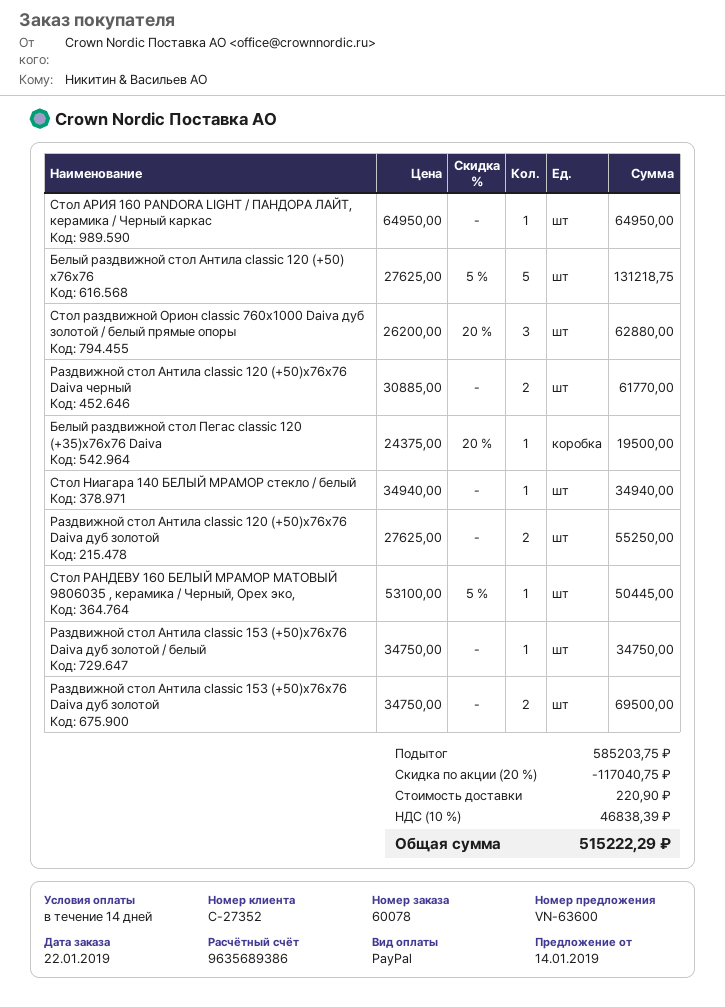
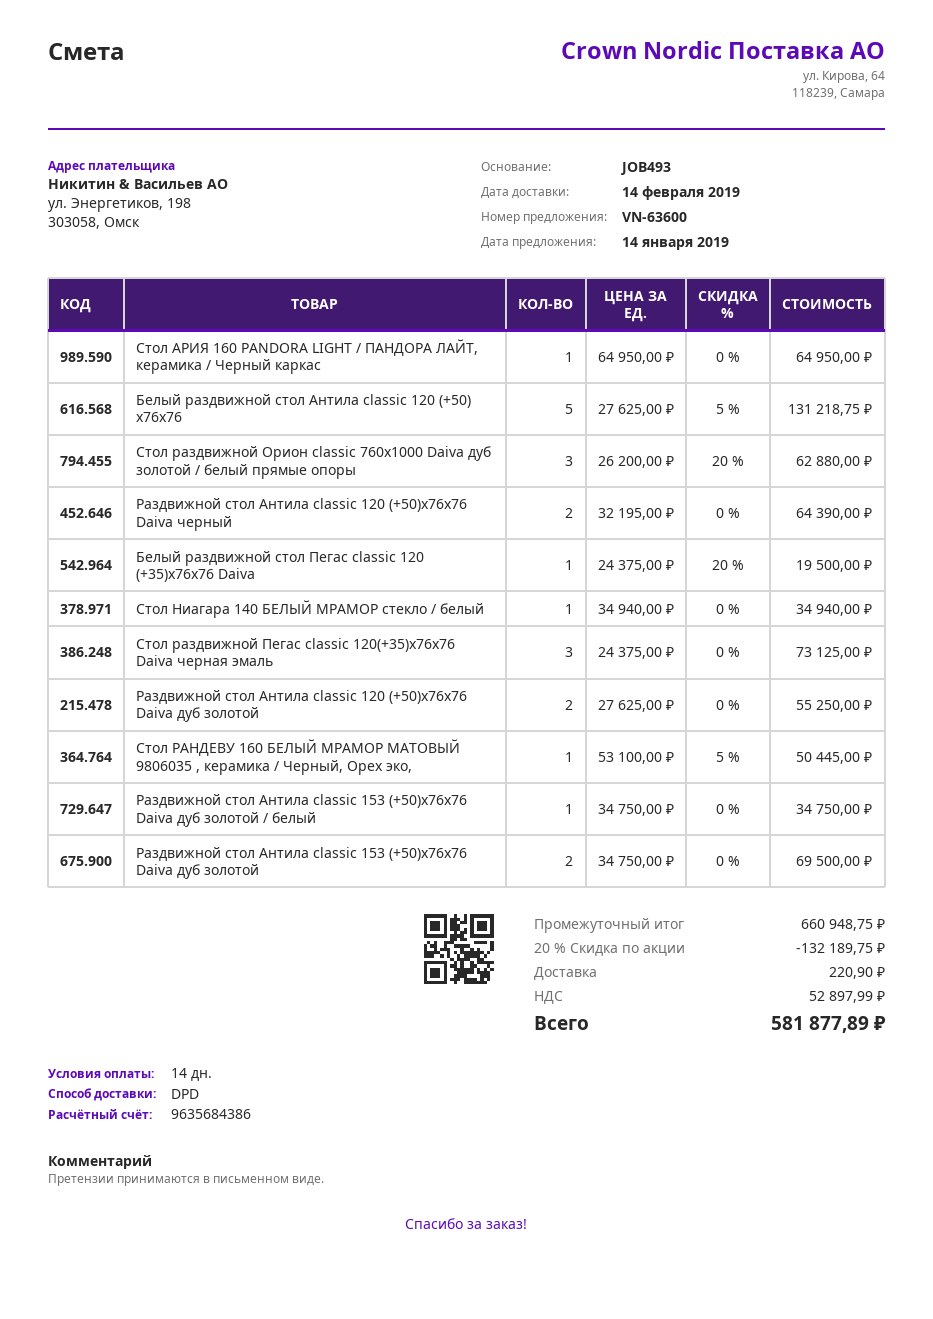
bank account: 9635689386 -> 9635684386
Раздвижной стол Антила classic 120 (+50)х76х76 Daiva черный: 2 x 30885.00 = 61770.00 -> 2 x 32195.00 = 64390.00
Стол раздвижной Пегас classic 120(+35)х76х76 Daiva черная эмаль: none -> 3 x 24375.00 = 73125.00
subtotal: 585203.75 -> 660948.75
discount: 20% = 117040.75 -> 20% = 132189.75
tax: 46838.39 -> 52897.99
total: 515222.29 -> 581877.89

